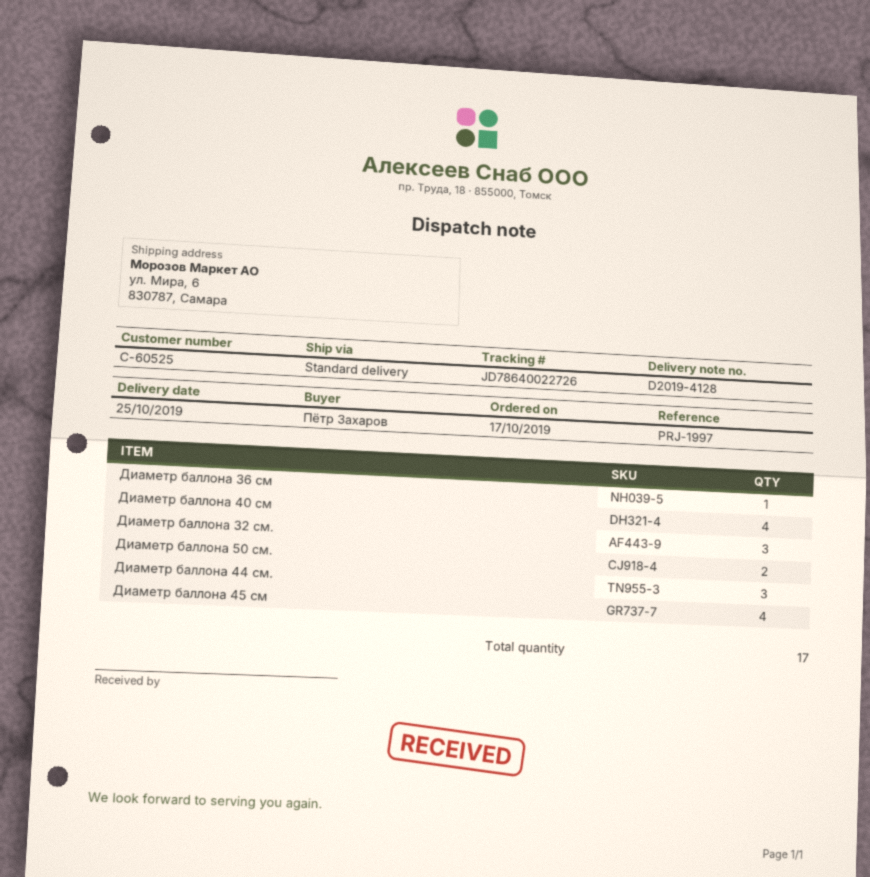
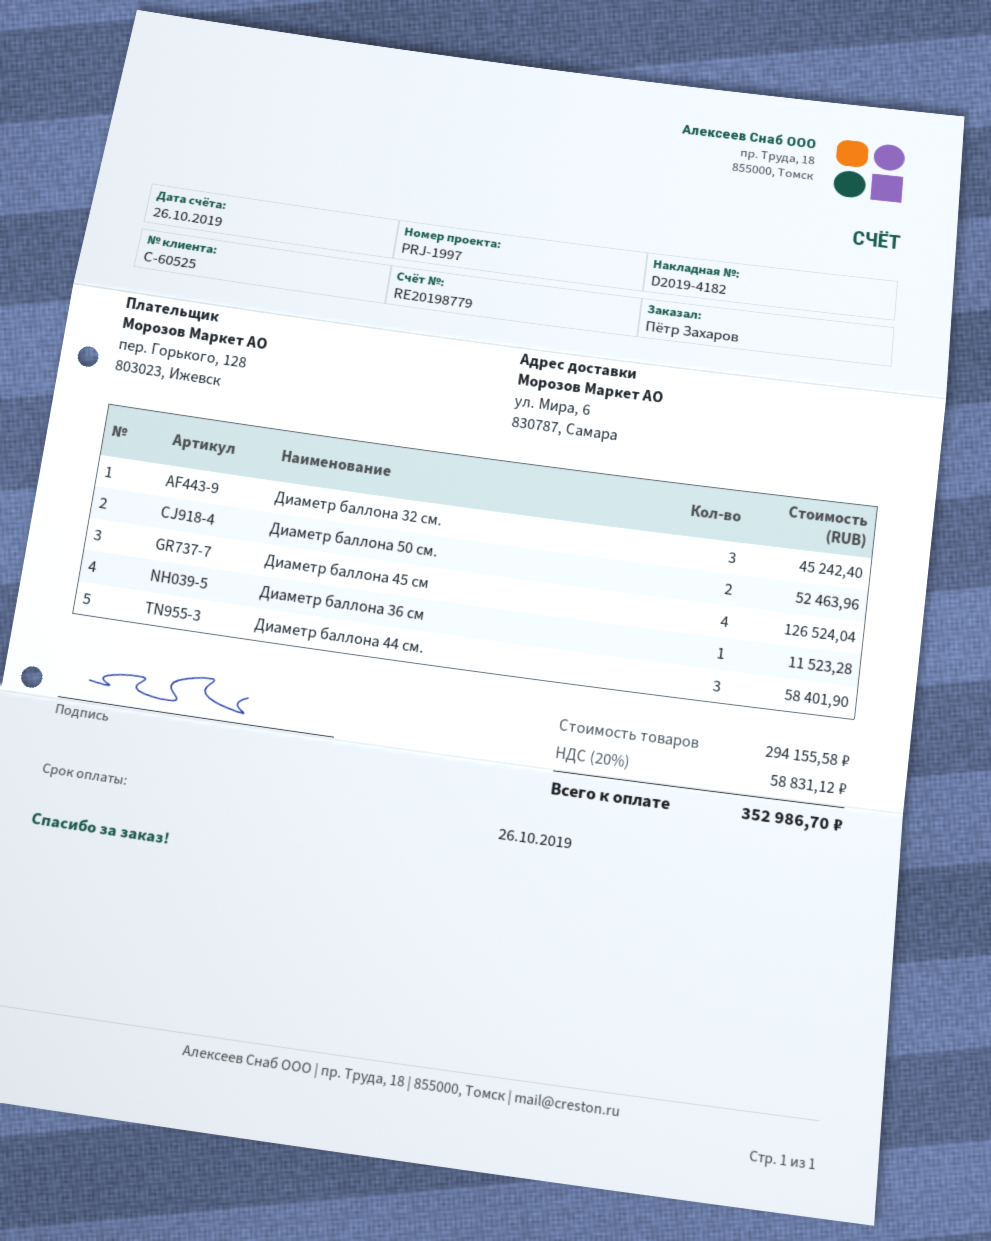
delivery note number: D2019-4128 -> D2019-4182
Диаметр баллона 40 см: 4 -> none

